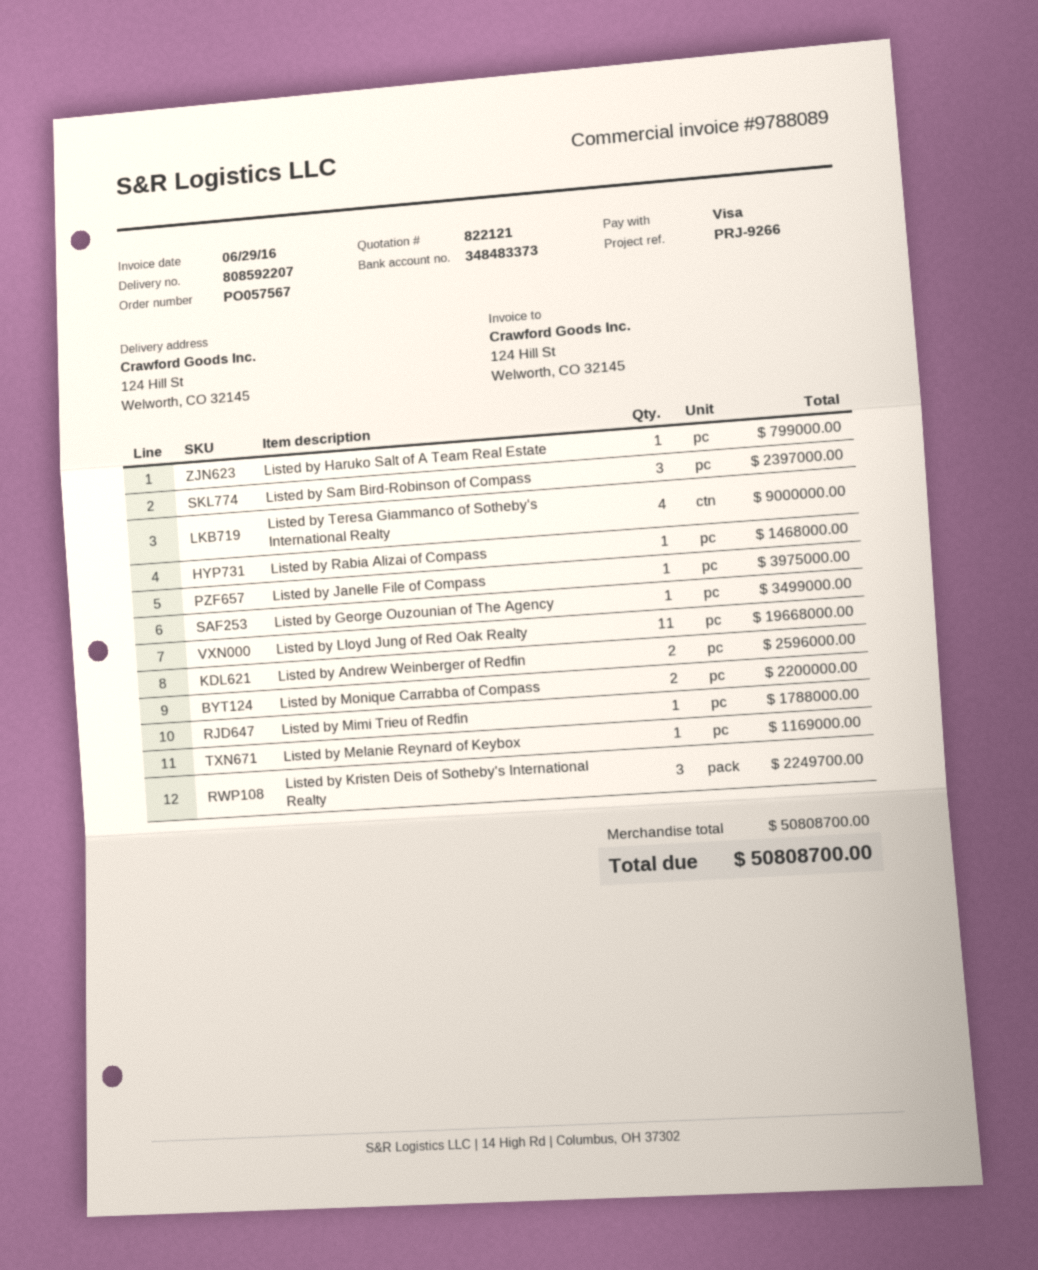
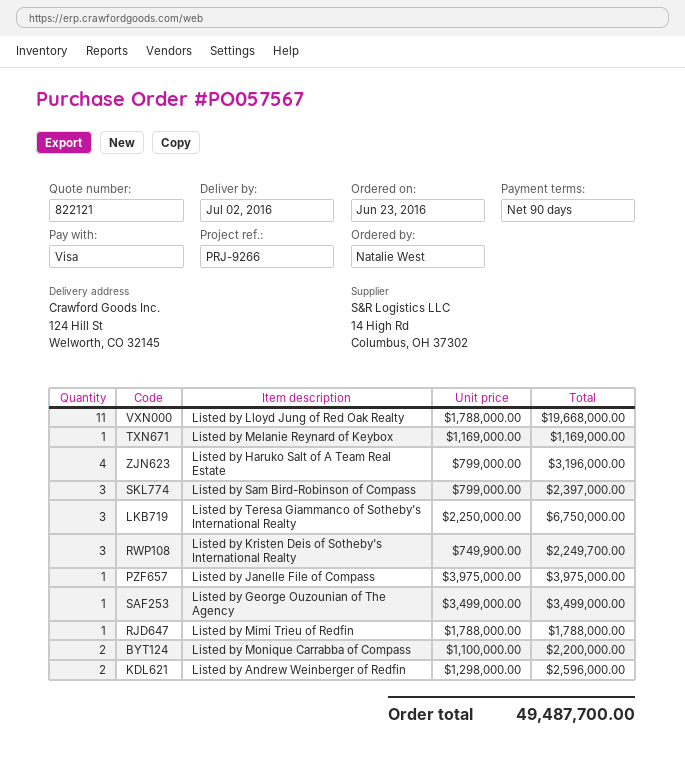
Listed by Haruko Salt of A Team Real Estate: 1 for 799000.00 -> 4 for 3196000.00
Listed by Teresa Giammanco of Sotheby's International Realty: 4 for 9000000.00 -> 3 for 6750000.00
Listed by Rabia Alizai of Compass: 1 for 1468000.00 -> none
total: 50808700.00 -> 49487700.00

